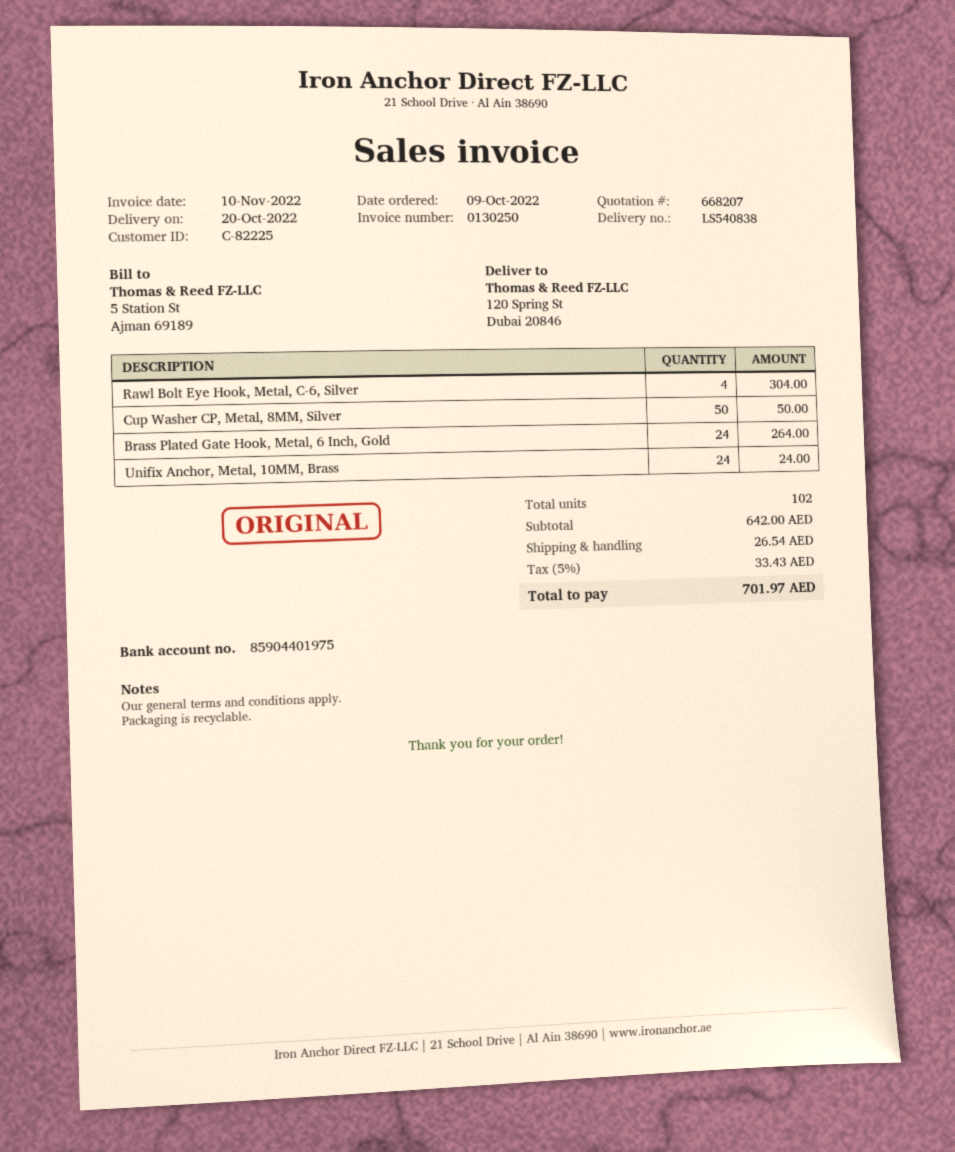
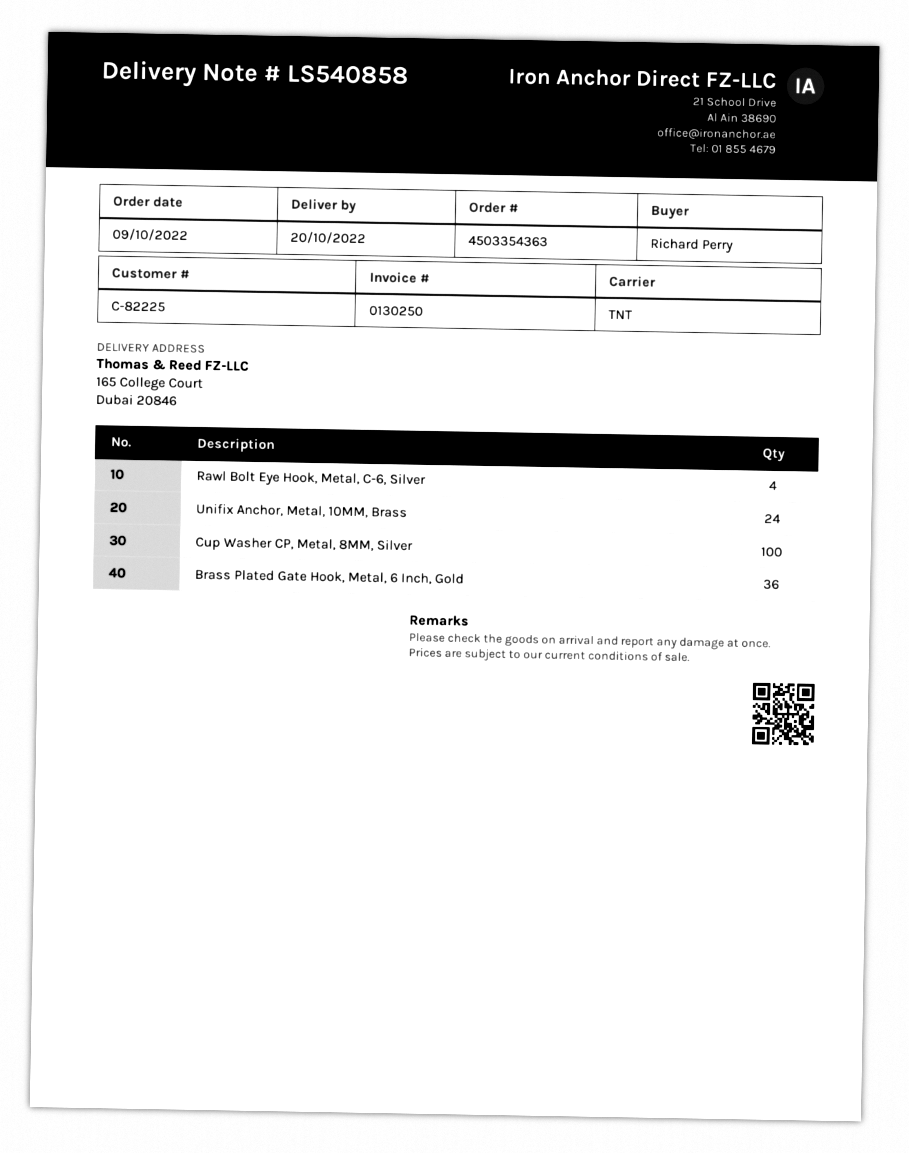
delivery note number: LS540838 -> LS540858
ship to: 120 Spring St, Dubai 20846 -> 165 College Court, Dubai 20846
Cup Washer CP, Metal, 8MM, Silver: 50 -> 100
Brass Plated Gate Hook, Metal, 6 Inch, Gold: 24 -> 36

